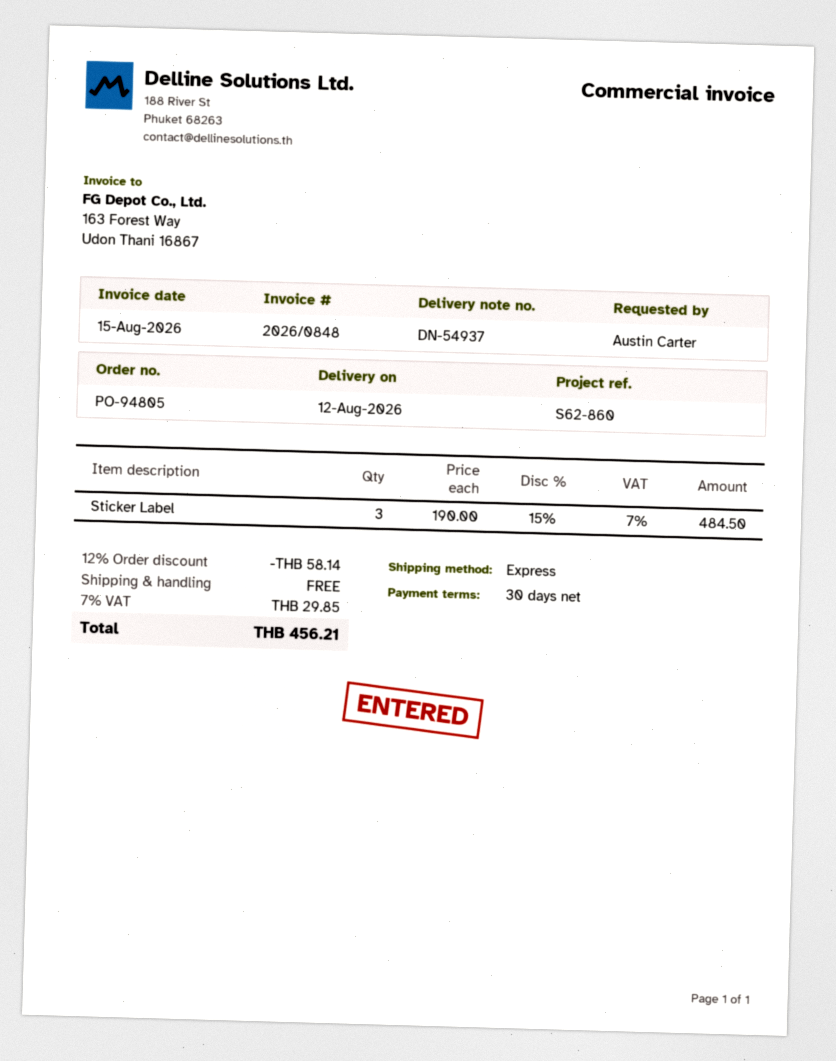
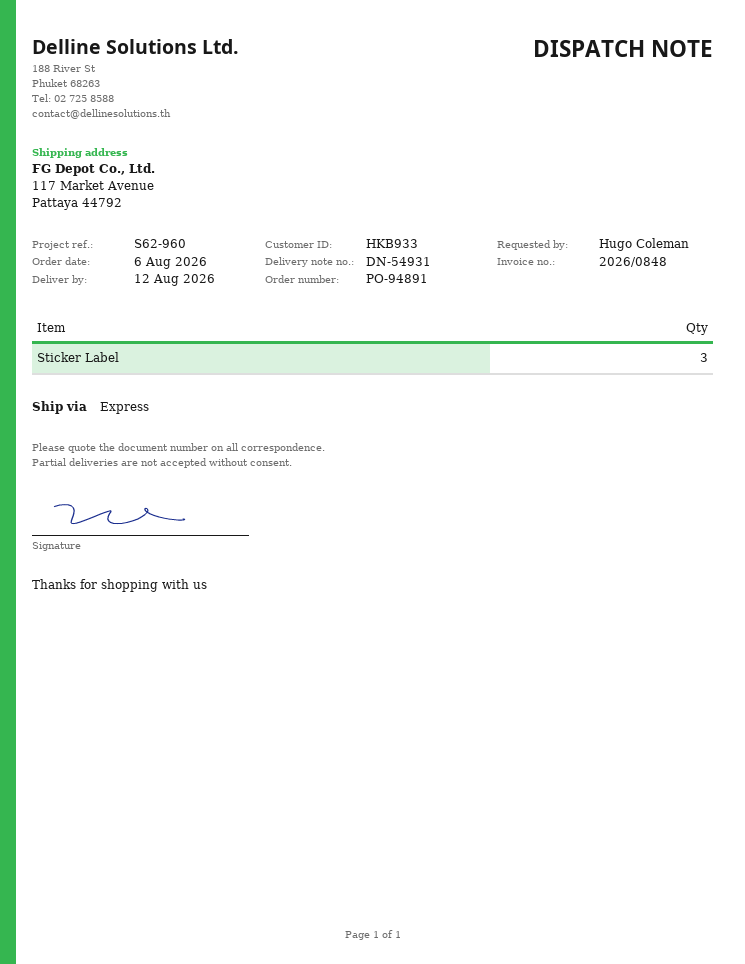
order number: PO-94805 -> PO-94891
delivery note number: DN-54937 -> DN-54931
reference: S62-860 -> S62-960
ordered by: Austin Carter -> Hugo Coleman

